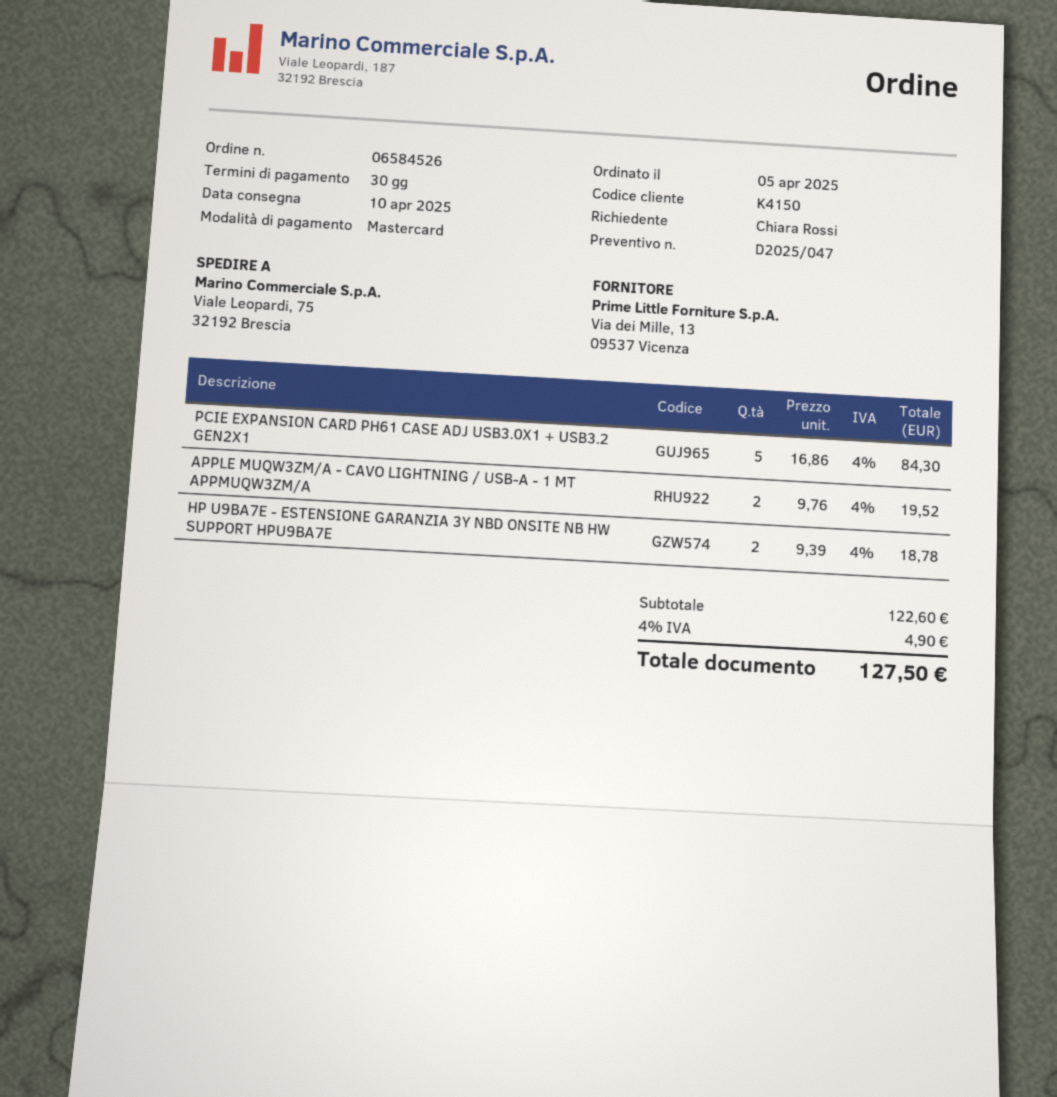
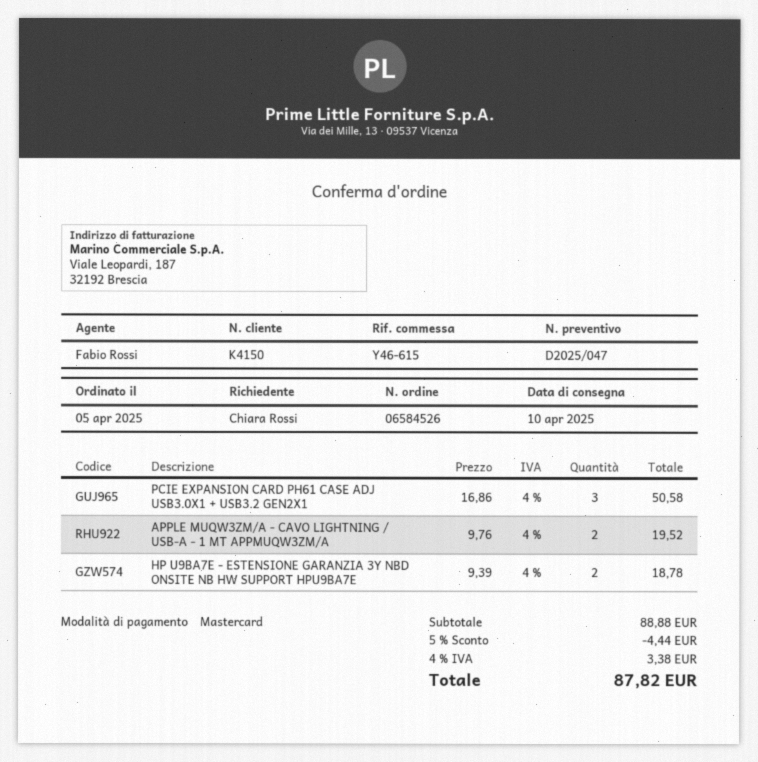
PCIE EXPANSION CARD PH61 CASE ADJ USB3.0X1 + USB3.2 GEN2X1: 5 x 16.86 = 84.30 -> 3 x 16.86 = 50.58
subtotal: 122.60 -> 88.88
discount: none -> 5% = 4.44
tax: 4% = 4.90 -> 4% = 3.38
total: 127.50 -> 87.82

